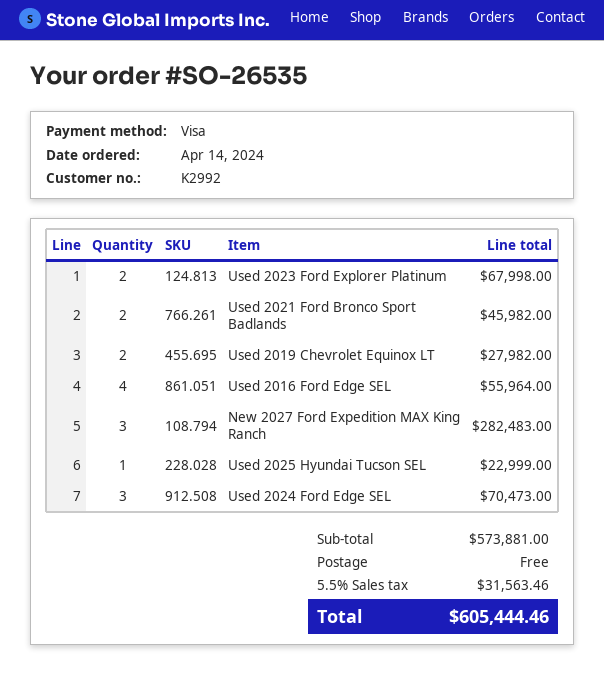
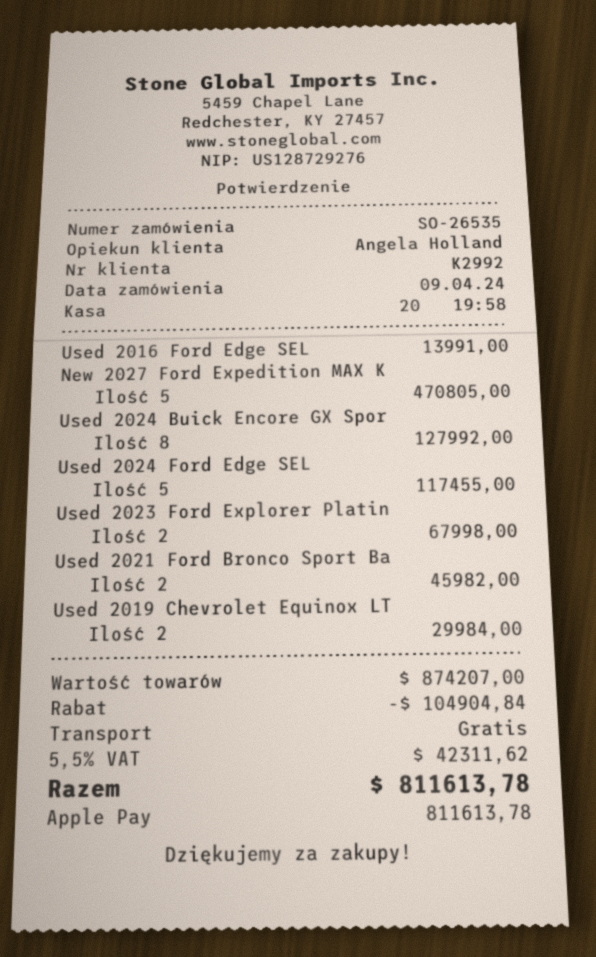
order date: 2024-04-14 -> 2024-04-09
payment method: Visa -> Apple Pay
Used 2019 Chevrolet Equinox LT: 2 for 27982.00 -> 2 for 29984.00
Used 2016 Ford Edge SEL: 4 for 55964.00 -> 1 for 13991.00
New 2027 Ford Expedition MAX King Ranch: 3 for 282483.00 -> 5 for 470805.00
Used 2025 Hyundai Tucson SEL: 1 for 22999.00 -> none
Used 2024 Ford Edge SEL: 3 for 70473.00 -> 5 for 117455.00
Used 2024 Buick Encore GX Spor: none -> 8 for 127992.00
subtotal: 573881.00 -> 874207.00
discount: none -> 104904.84
tax: 5.5% = 31563.46 -> 5.5% = 42311.62
total: 605444.46 -> 811613.78

